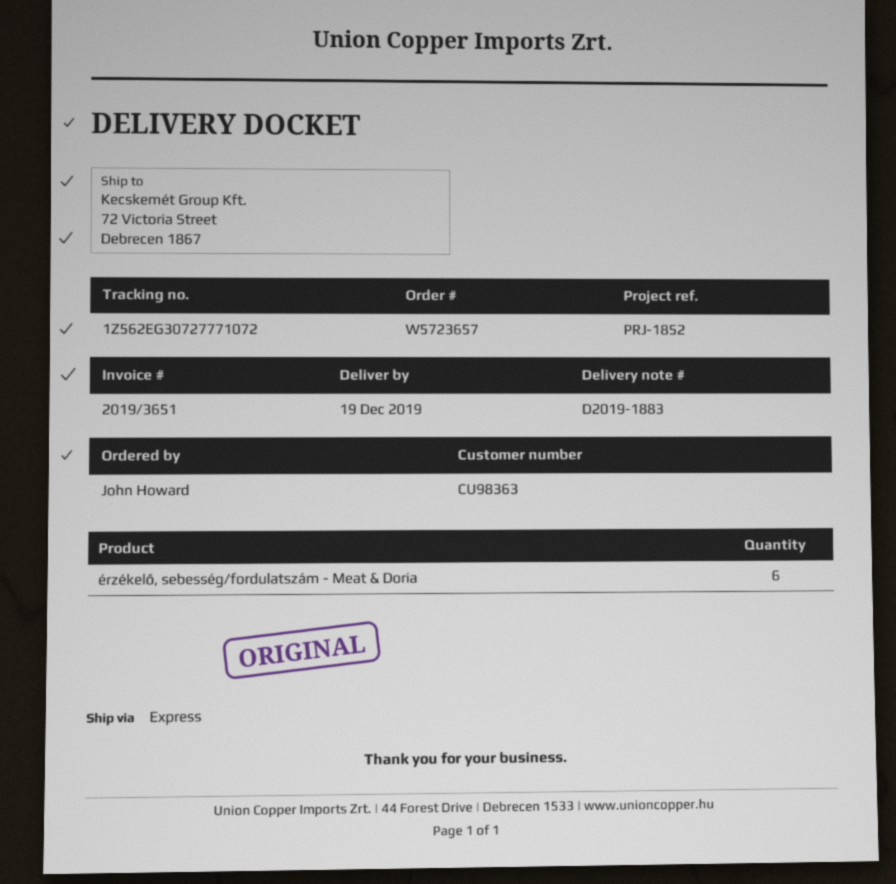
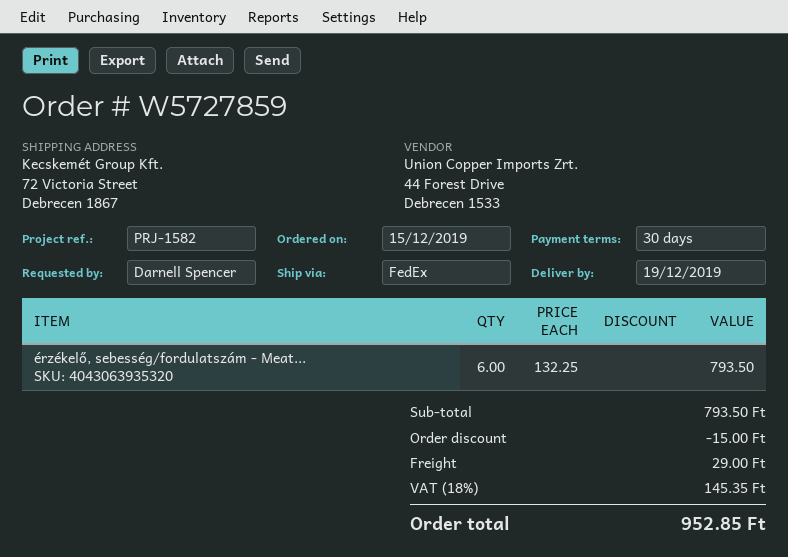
order number: W5723657 -> W5727859
reference: PRJ-1852 -> PRJ-1582
ordered by: John Howard -> Darnell Spencer
shipping method: express -> FedEx

